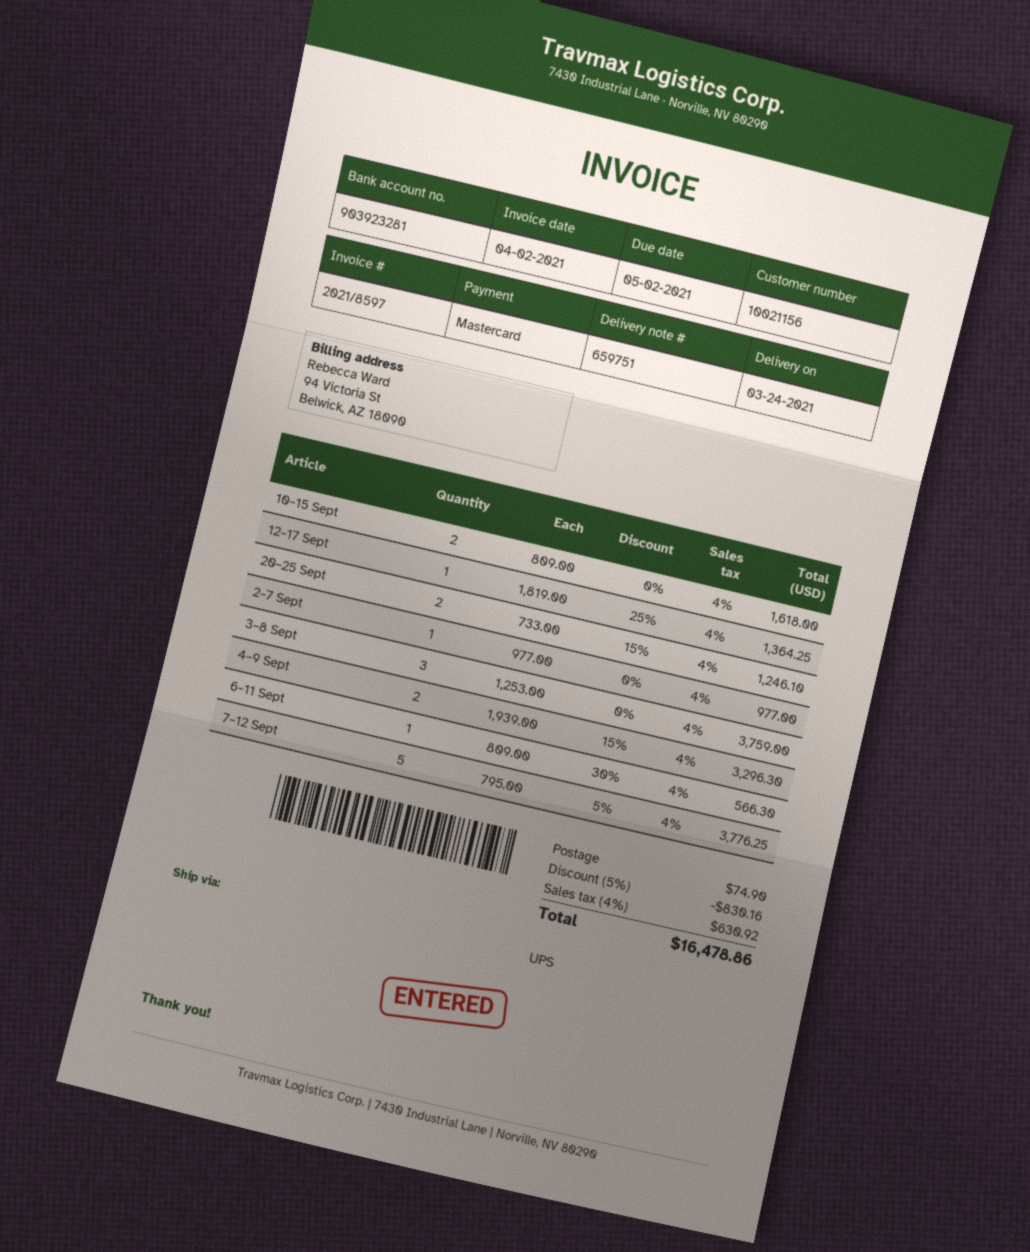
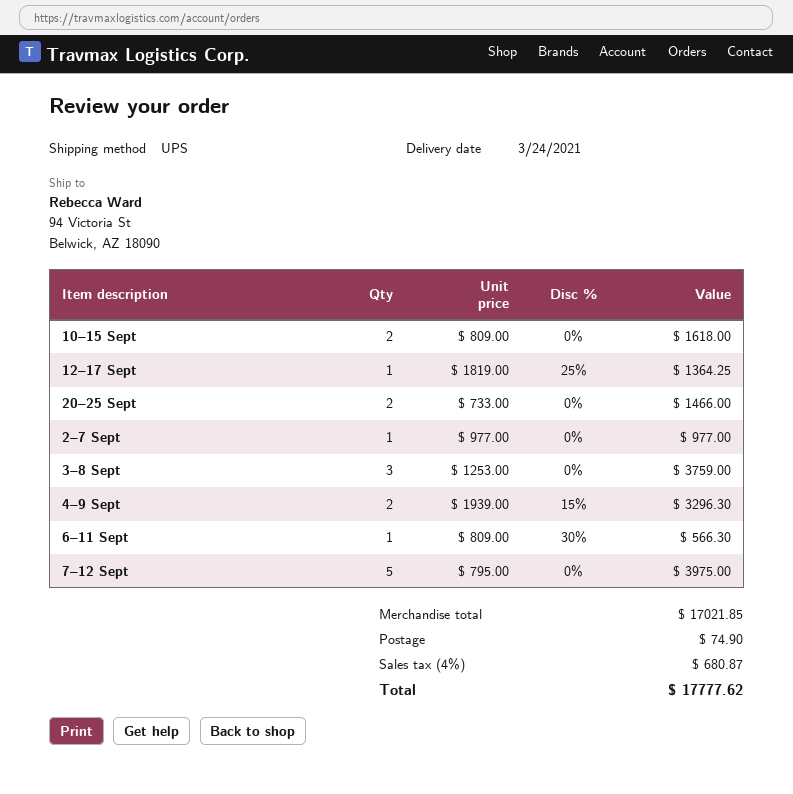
20–25 Sept: 2 x 733.00 - 15% = 1246.10 -> 2 x 733.00 = 1466.00
7–12 Sept: 5 x 795.00 - 5% = 3776.25 -> 5 x 795.00 = 3975.00
discount: 5% = 830.16 -> none
tax: 4% = 630.92 -> 4% = 680.87
total: 16478.86 -> 17777.62

